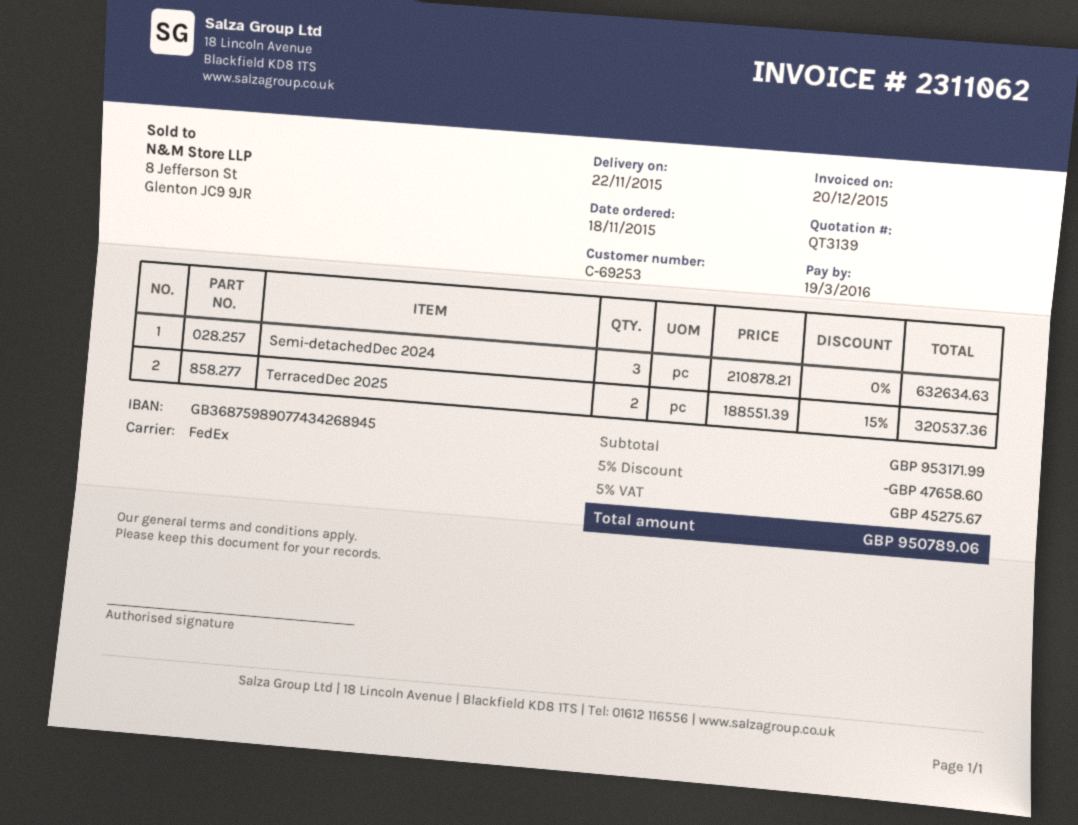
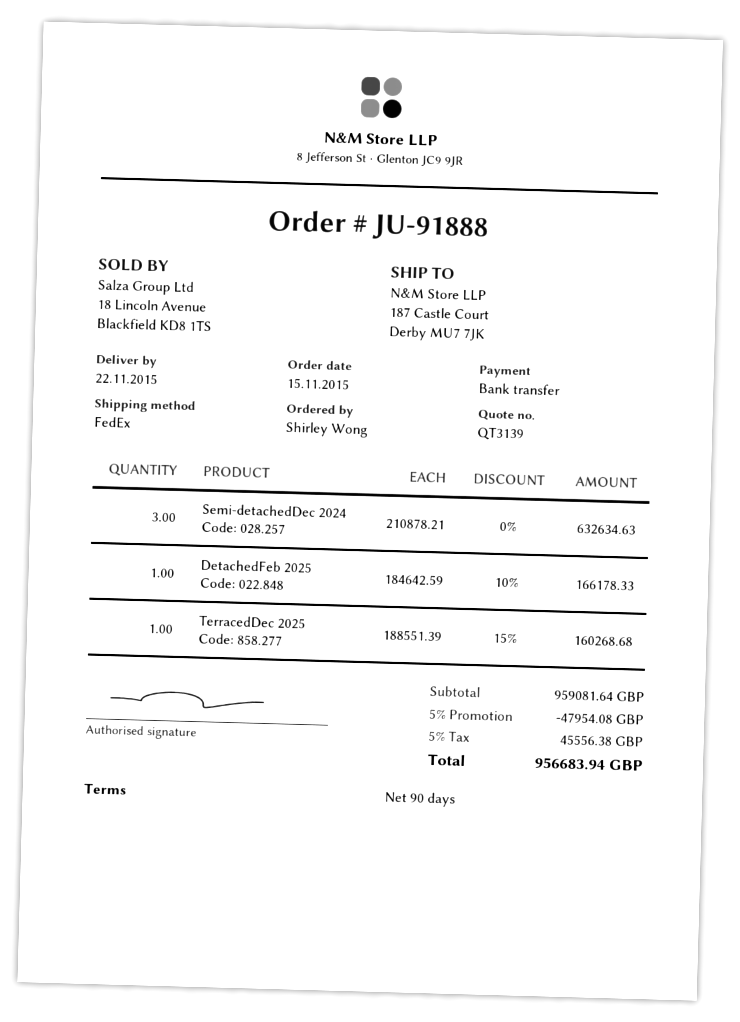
order date: 2015-11-18 -> 2015-11-15
TerracedDec 2025: 2 x 188551.39 - 15% = 320537.36 -> 1 x 188551.39 - 15% = 160268.68
DetachedFeb 2025: none -> 1 x 184642.59 - 10% = 166178.33
subtotal: 953171.99 -> 959081.64
discount: 5% = 47658.60 -> 5% = 47954.08
tax: 5% = 45275.67 -> 5% = 45556.38
total: 950789.06 -> 956683.94

